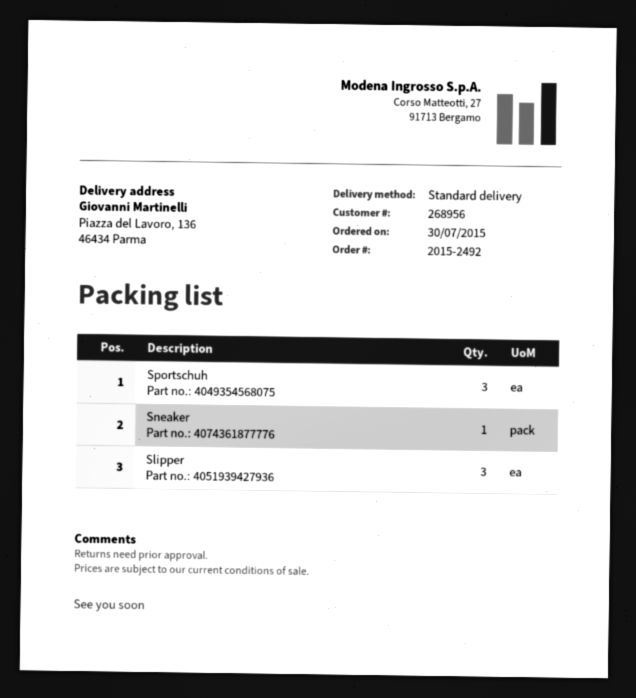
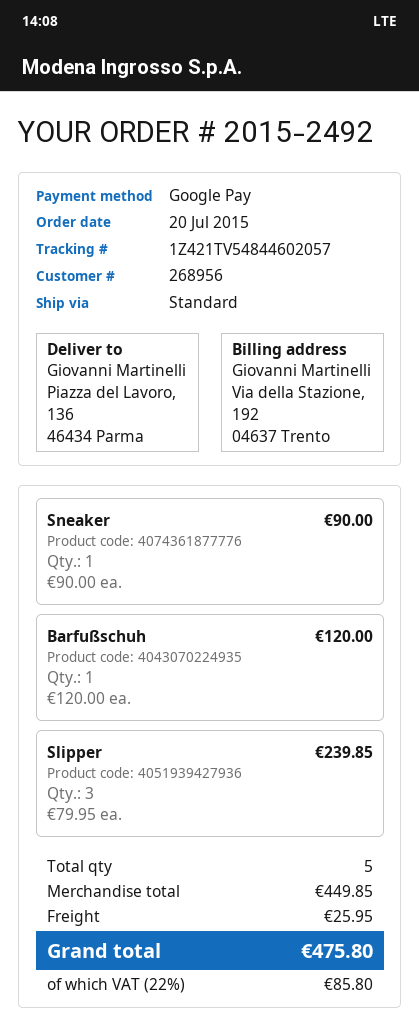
order date: 2015-07-30 -> 2015-07-20
Sportschuh: 3 -> none
Barfußschuh: none -> 1

